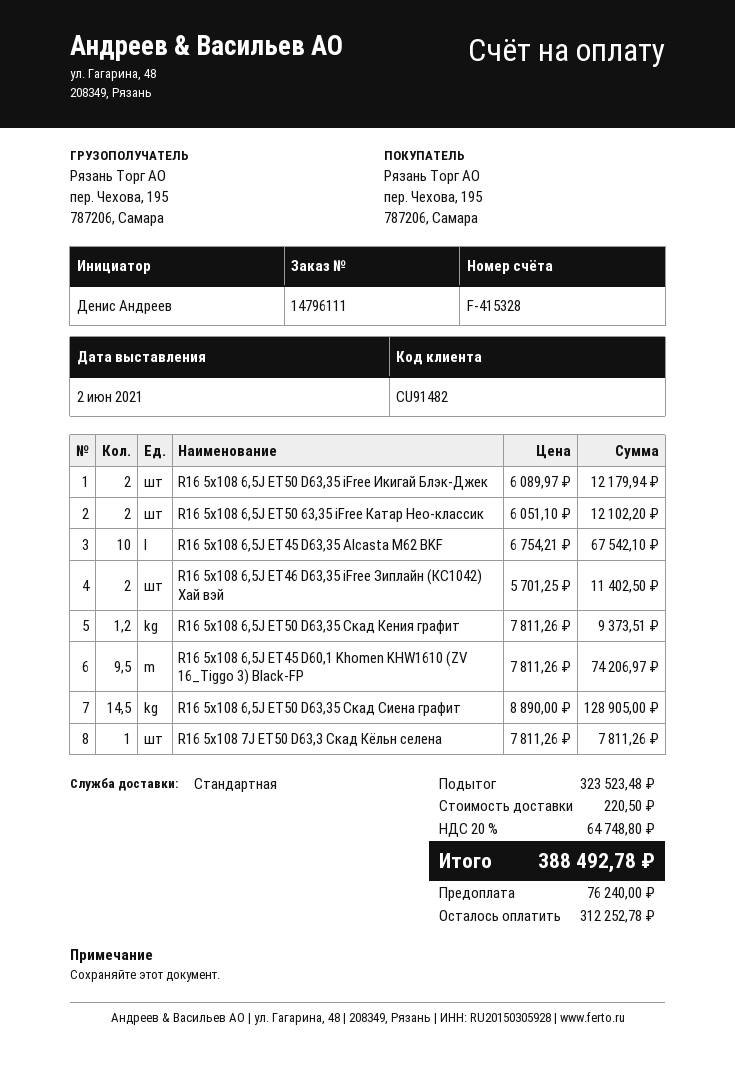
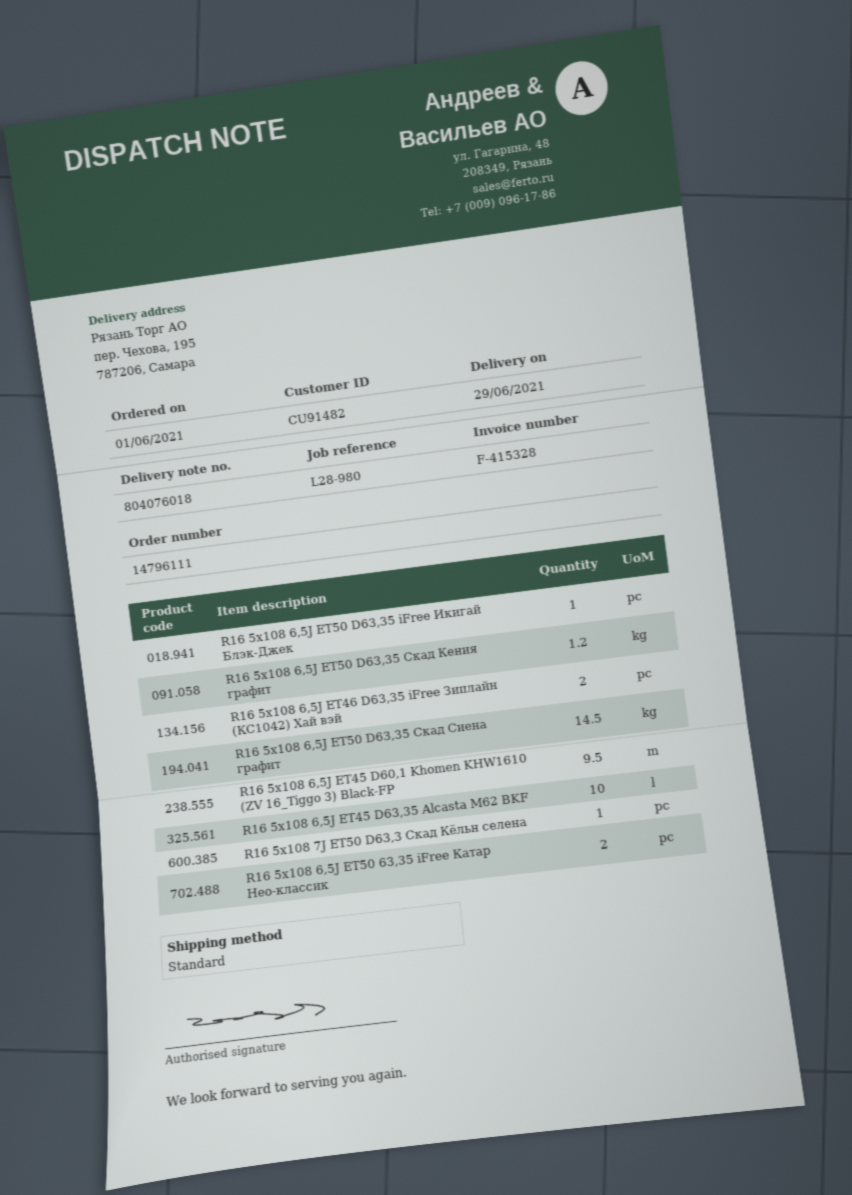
R16 5x108 6,5J ET50 D63,35 iFree Икигай Блэк-Джек: 2 -> 1

